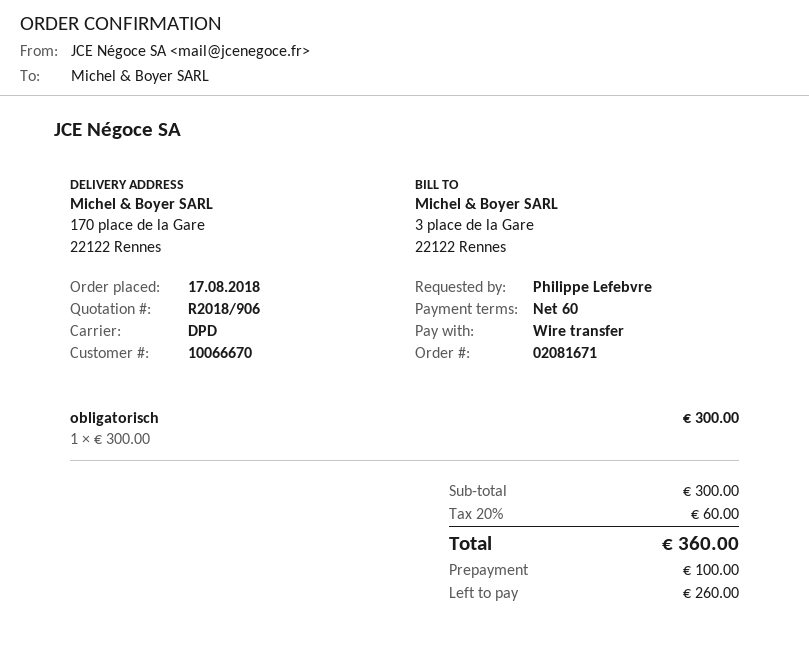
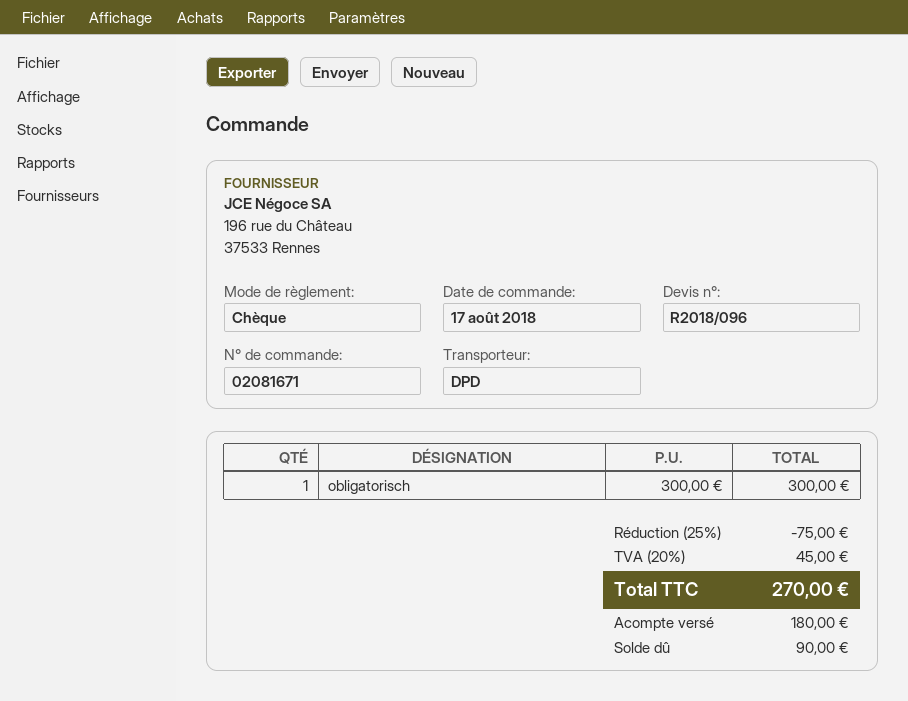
quote number: R2018/906 -> R2018/096
payment method: bank transfer -> cheque
discount: none -> 25% = 75.00
tax: 20% = 60.00 -> 20% = 45.00
total: 360.00 -> 270.00
deposit: 100.00 -> 180.00
balance: 260.00 -> 90.00

